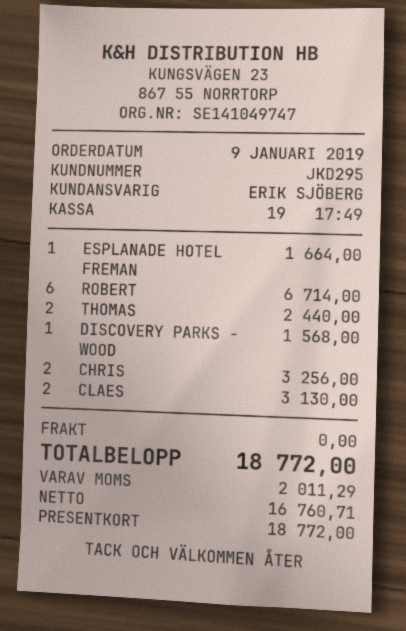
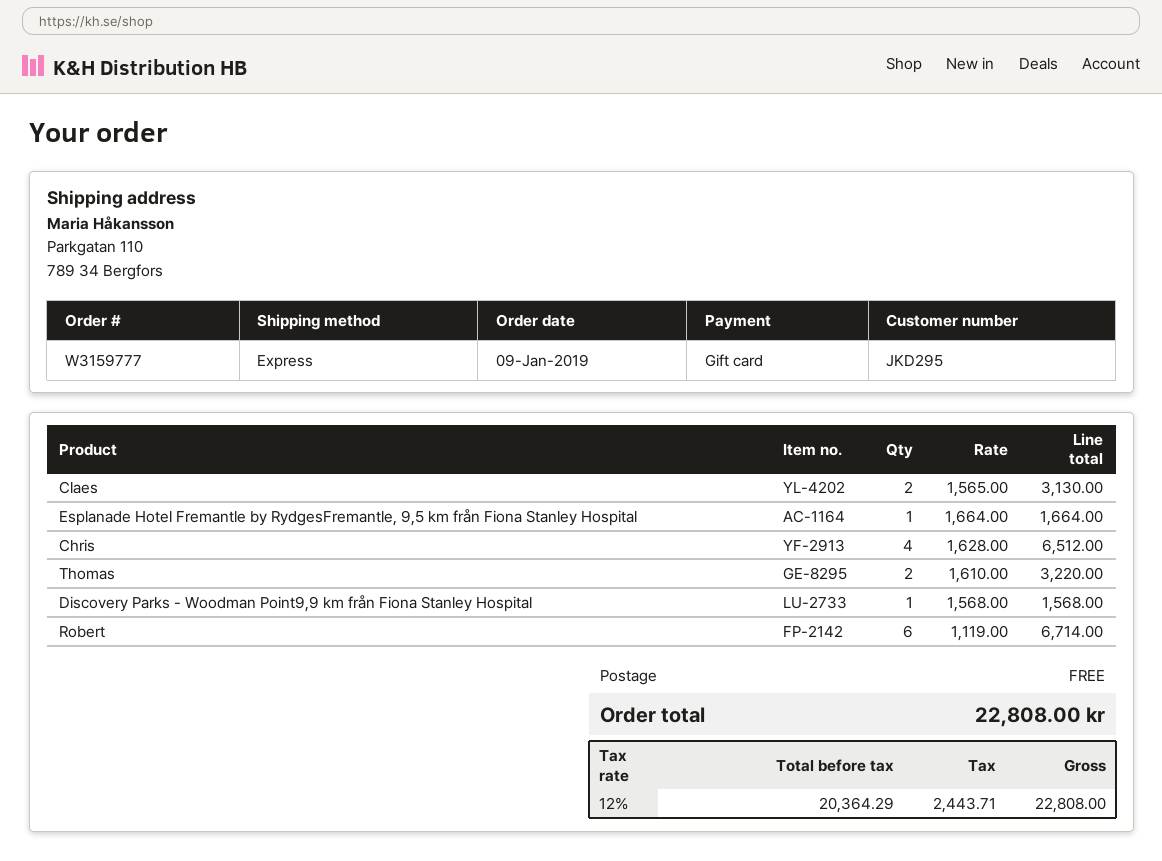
THOMAS: 2 for 2440.00 -> 2 for 3220.00
CHRIS: 2 for 3256.00 -> 4 for 6512.00
net: 16760.71 -> 20364.29
tax: 2011.29 -> 2443.71
total: 18772.00 -> 22808.00

